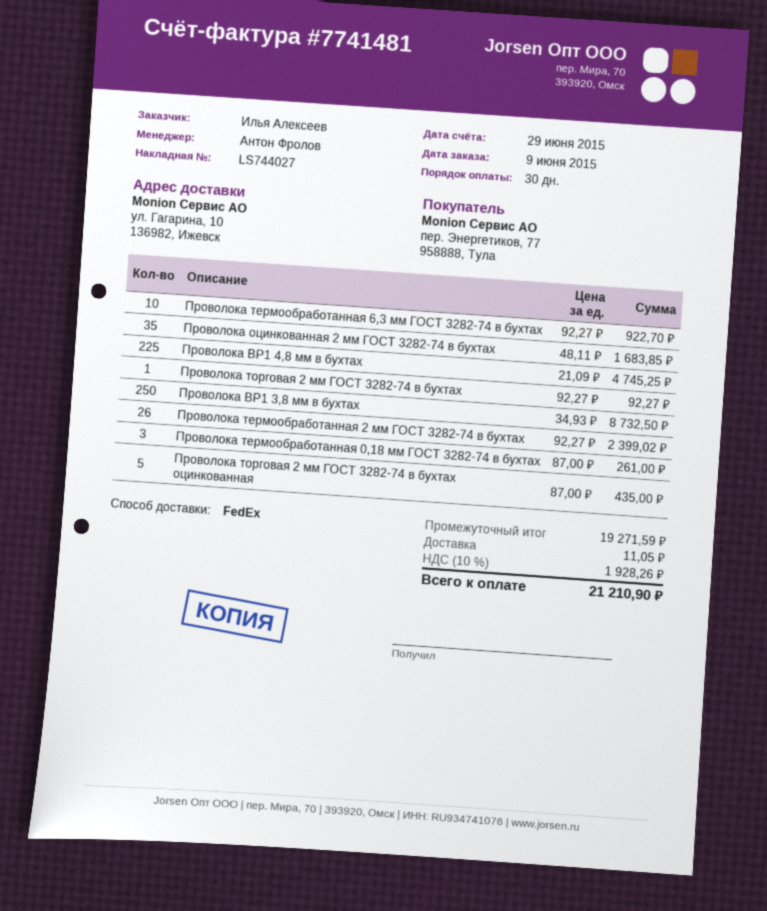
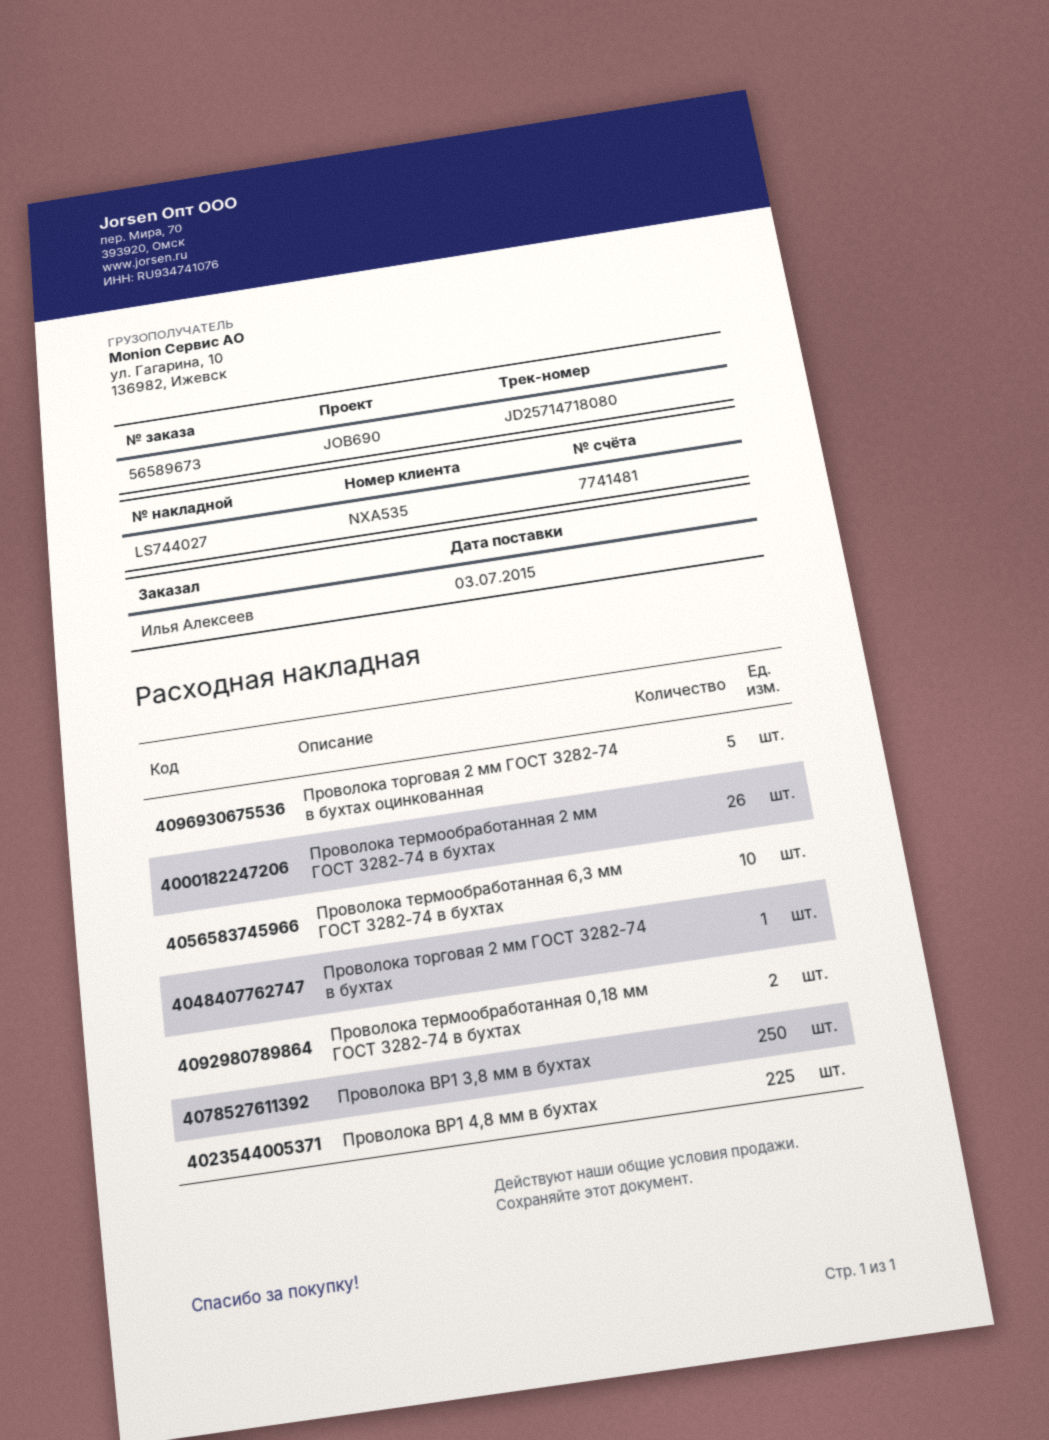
Проволока оцинкованная 2 мм ГОСТ 3282-74 в бухтах: 35 -> none
Проволока термообработанная 0,18 мм ГОСТ 3282-74 в бухтах: 3 -> 2

